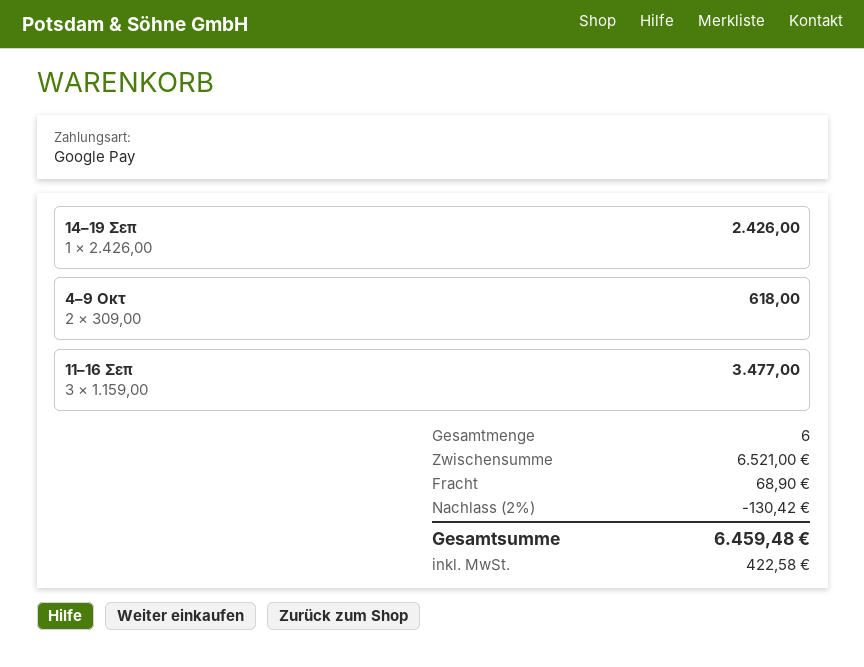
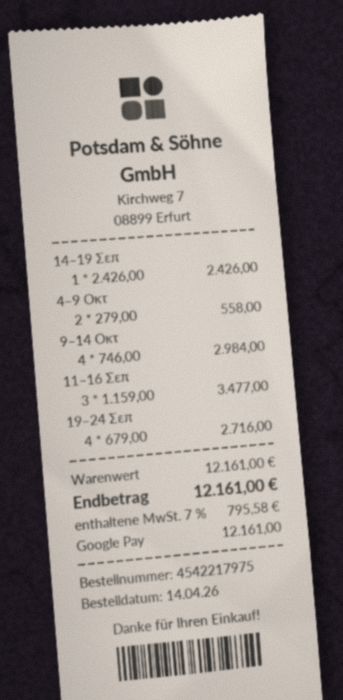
4–9 Οκτ: 2 x 309.00 = 618.00 -> 2 x 279.00 = 558.00
9–14 Οκτ: none -> 4 x 746.00 = 2984.00
19–24 Σεπ: none -> 4 x 679.00 = 2716.00
subtotal: 6521.00 -> 12161.00
discount: 2% = 130.42 -> none
shipping: 68.90 -> none
tax: 422.58 -> 795.58
total: 6459.48 -> 12161.00

